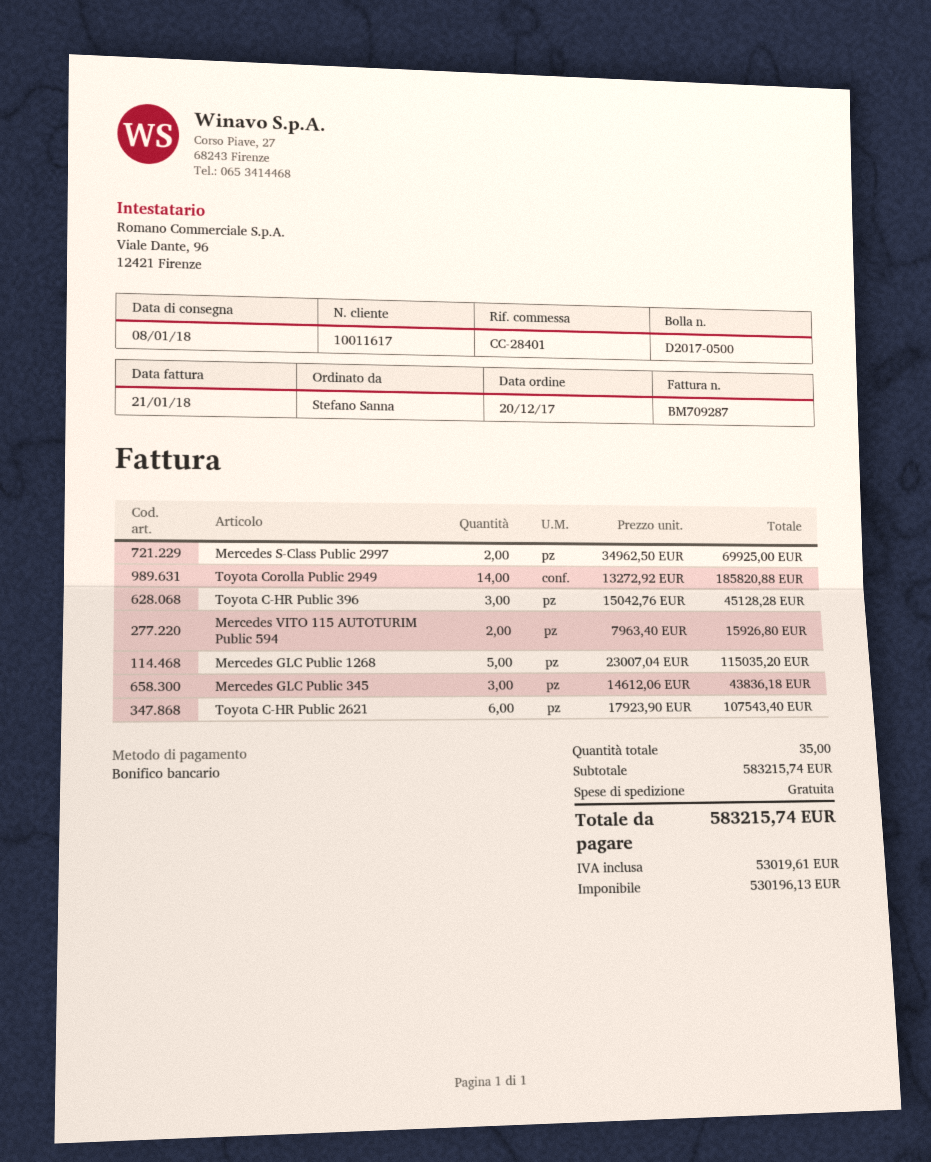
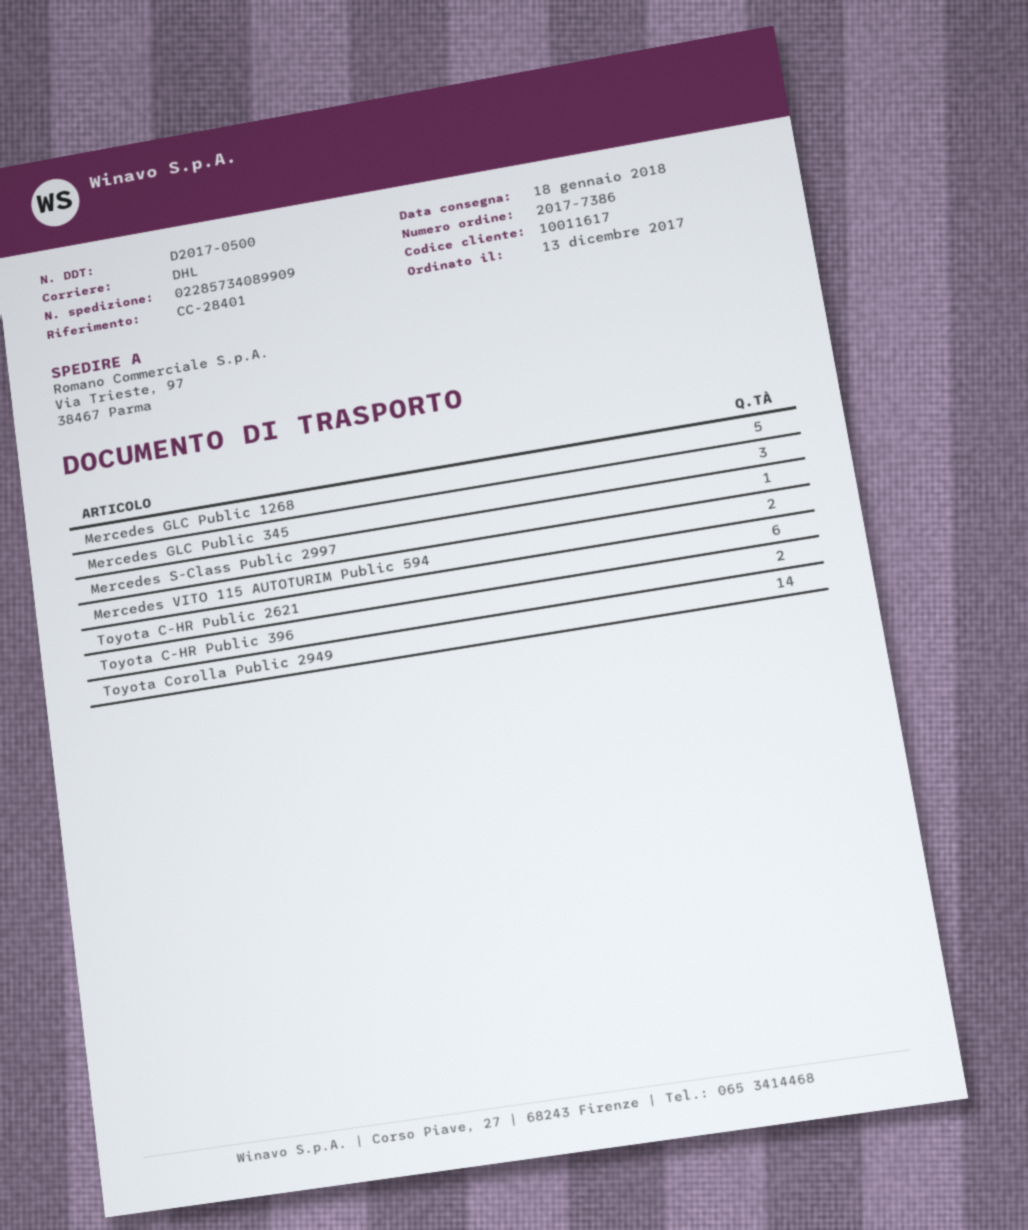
order date: 2017-12-20 -> 2017-12-13
delivery date: 2018-01-08 -> 2018-01-18
Mercedes S-Class Public 2997: 2 -> 1
Toyota C-HR Public 396: 3 -> 2

